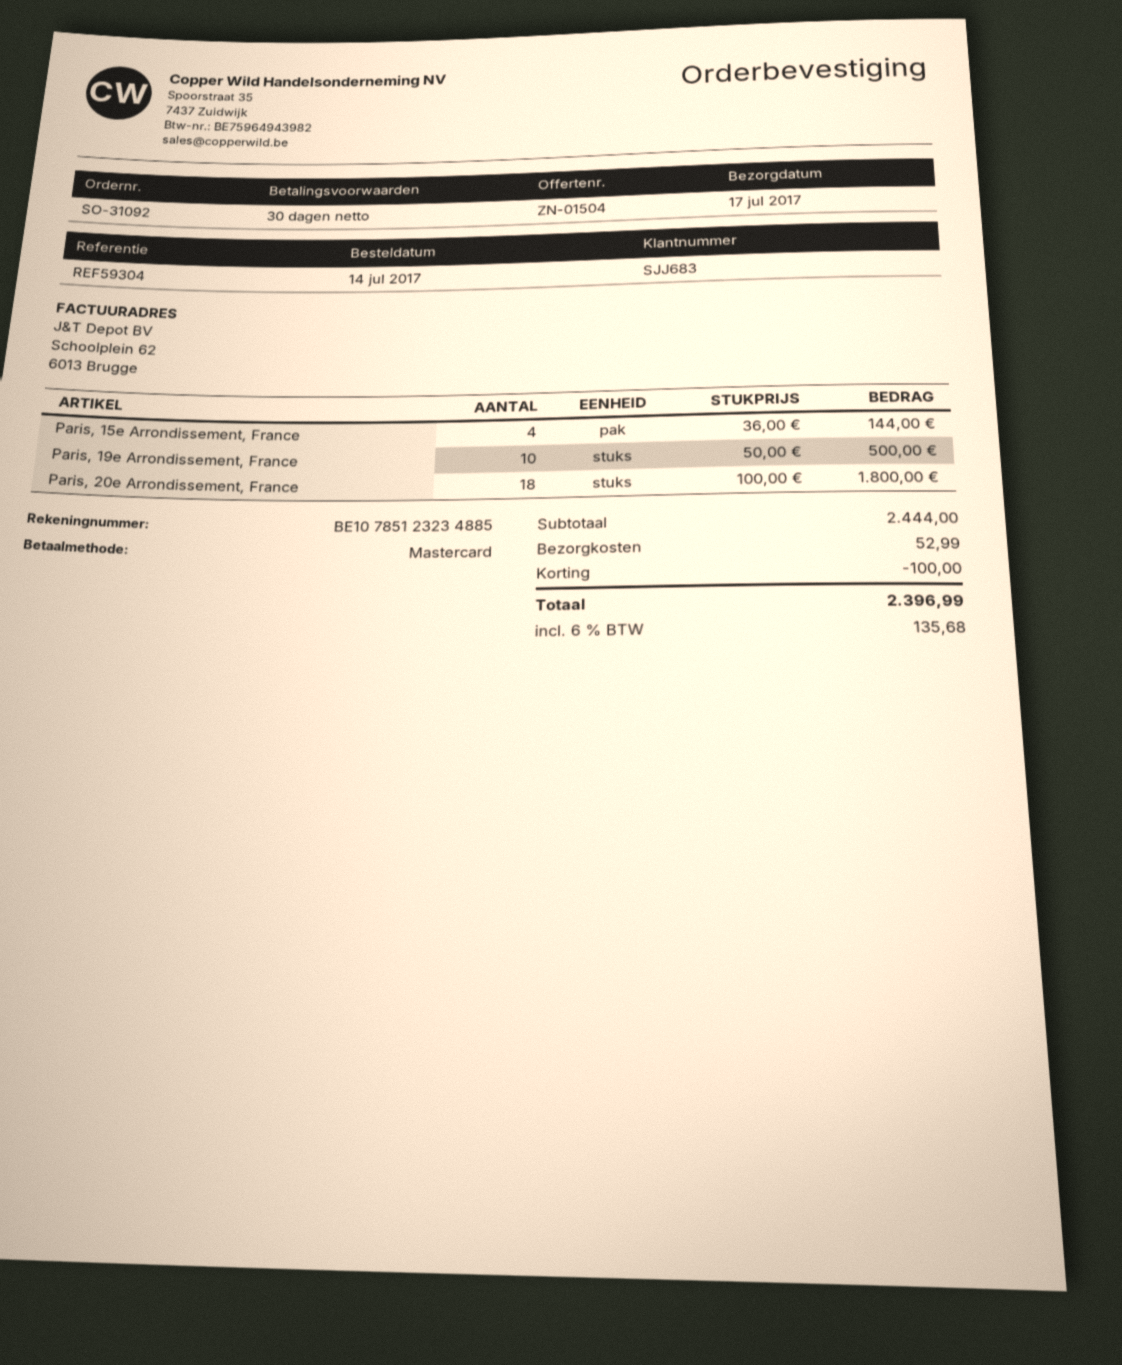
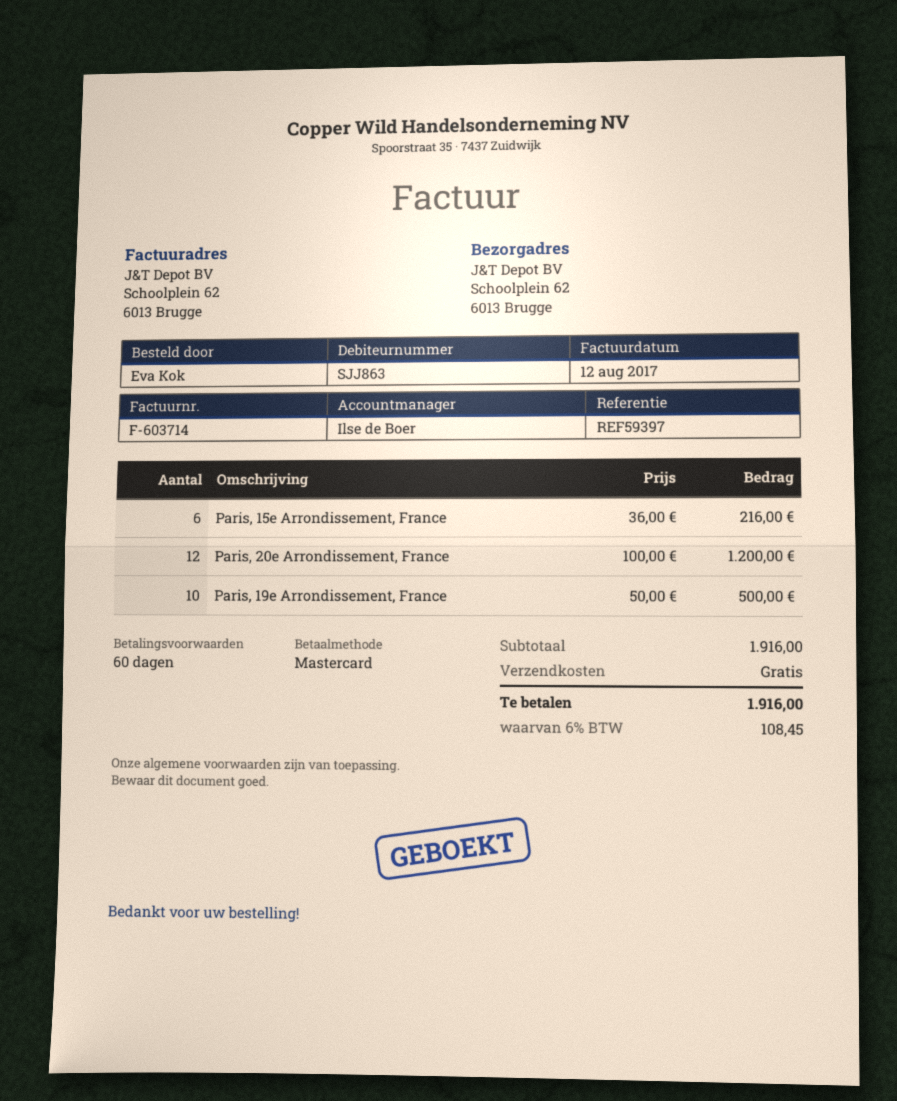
payment terms: 30 days -> 60 days
customer number: SJJ683 -> SJJ863
reference: REF59304 -> REF59397
Paris, 15e Arrondissement, France: 4 x 36.00 = 144.00 -> 6 x 36.00 = 216.00
Paris, 20e Arrondissement, France: 18 x 100.00 = 1800.00 -> 12 x 100.00 = 1200.00
subtotal: 2444.00 -> 1916.00
discount: 100.00 -> none
shipping: 52.99 -> 0.00
tax: 6% = 135.68 -> 6% = 108.45
total: 2396.99 -> 1916.00

